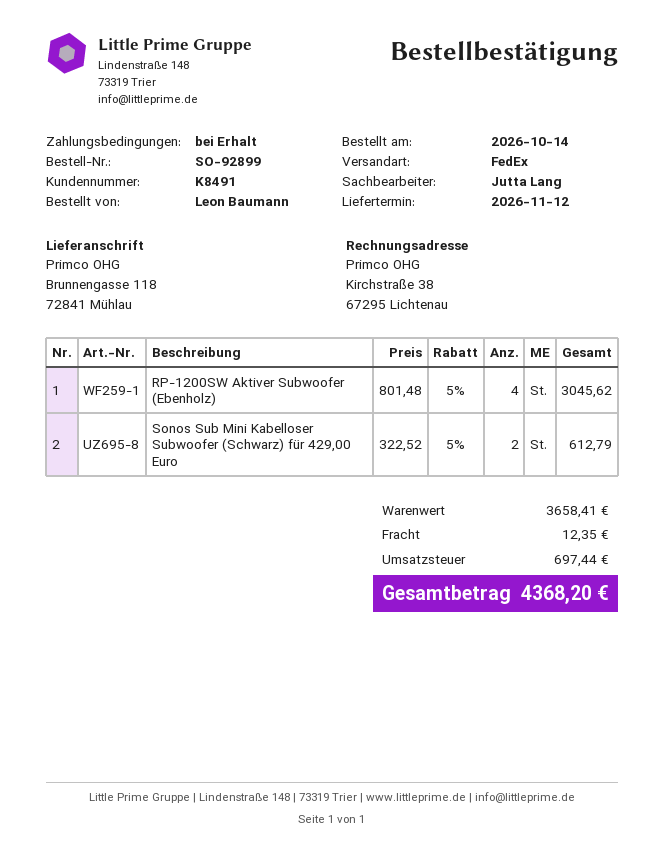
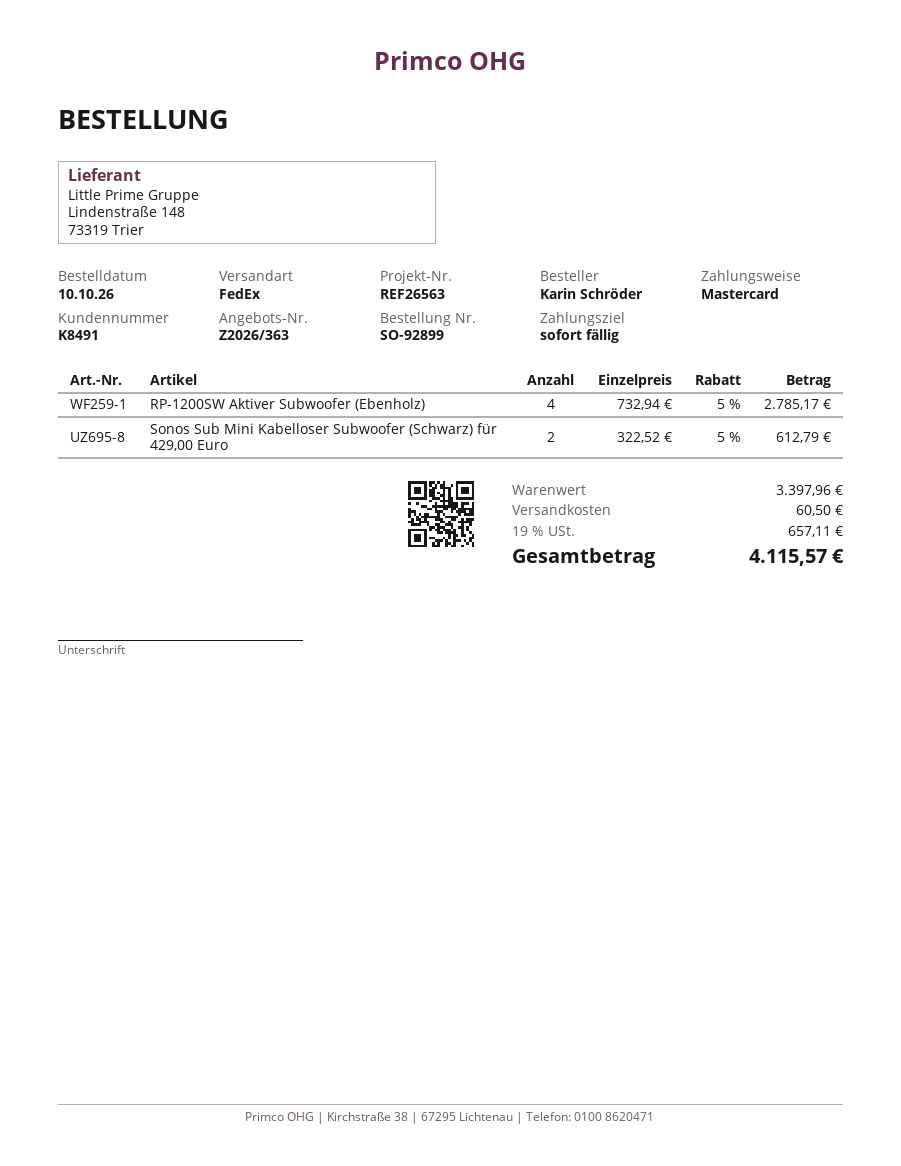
order date: 2026-10-14 -> 2026-10-10
ordered by: Leon Baumann -> Karin Schröder
RP-1200SW Aktiver Subwoofer (Ebenholz): 4 x 801.48 - 5% = 3045.62 -> 4 x 732.94 - 5% = 2785.17
subtotal: 3658.41 -> 3397.96
shipping: 12.35 -> 60.50
tax: 697.44 -> 657.11
total: 4368.20 -> 4115.57

